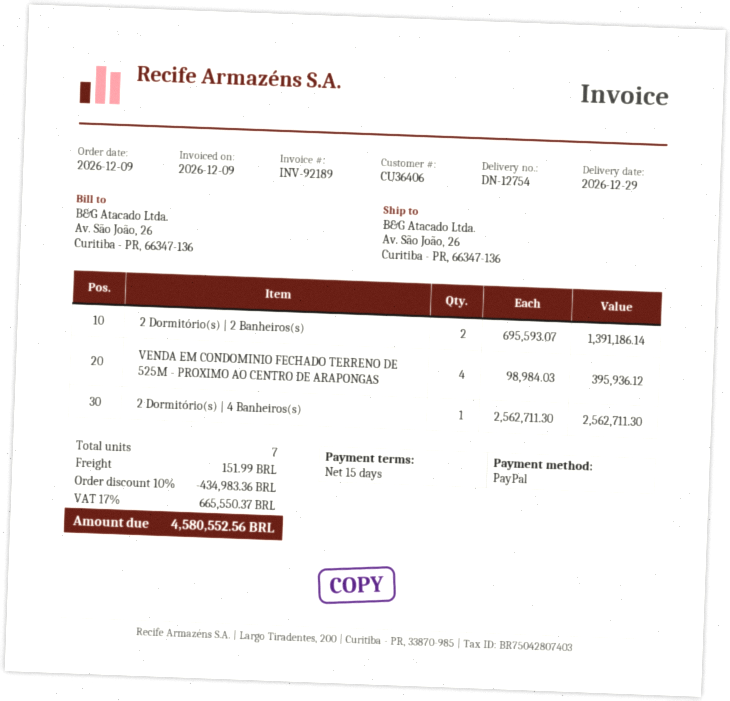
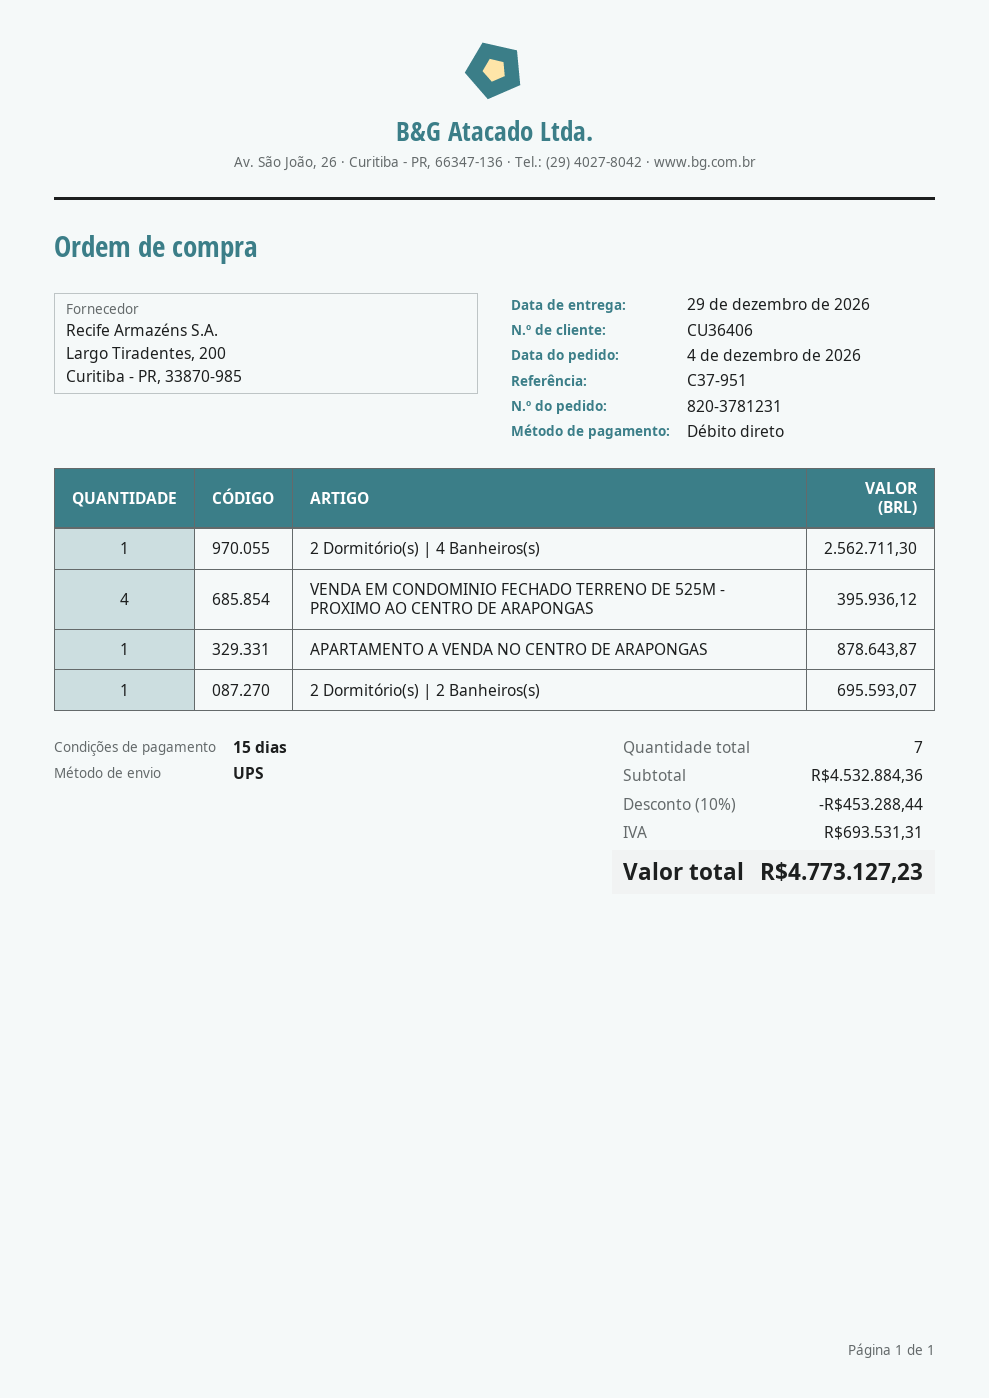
order date: 2026-12-09 -> 2026-12-04
payment method: PayPal -> direct debit
2 Dormitório(s) | 2 Banheiros(s): 2 for 1391186.14 -> 1 for 695593.07
APARTAMENTO A VENDA NO CENTRO DE ARAPONGAS: none -> 1 for 878643.87
discount: 10% = 434983.36 -> 10% = 453288.44
shipping: 151.99 -> none
tax: 665550.37 -> 693531.31
total: 4580552.56 -> 4773127.23

